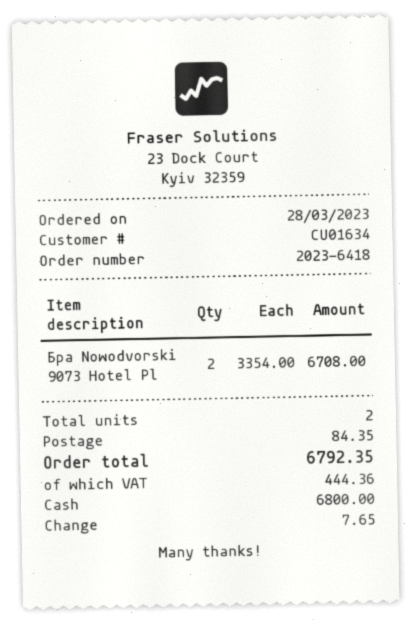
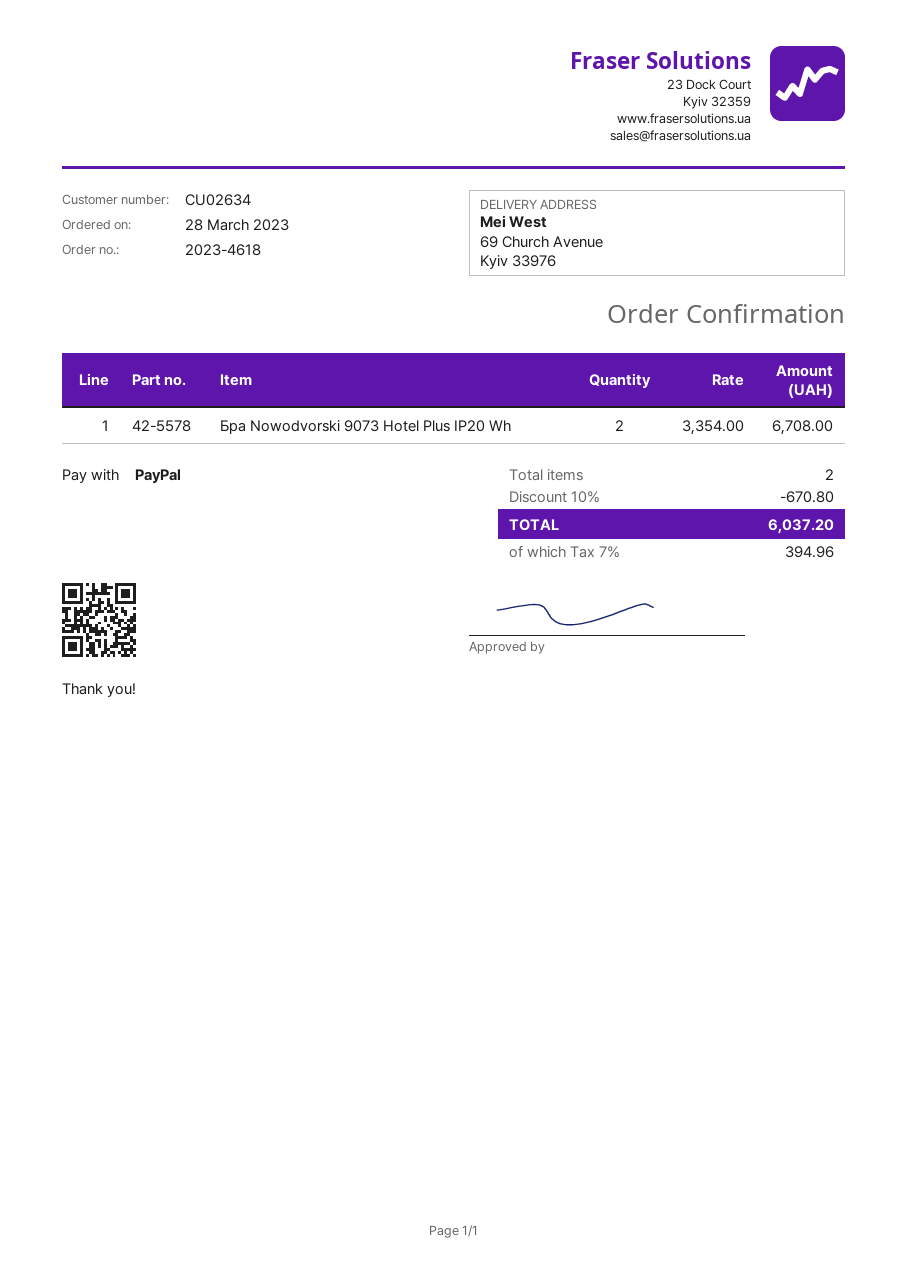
order number: 2023-6418 -> 2023-4618
customer number: CU01634 -> CU02634
payment method: cash -> PayPal
discount: none -> 10% = 670.80
shipping: 84.35 -> none
tax: 444.36 -> 394.96
total: 6792.35 -> 6037.20

